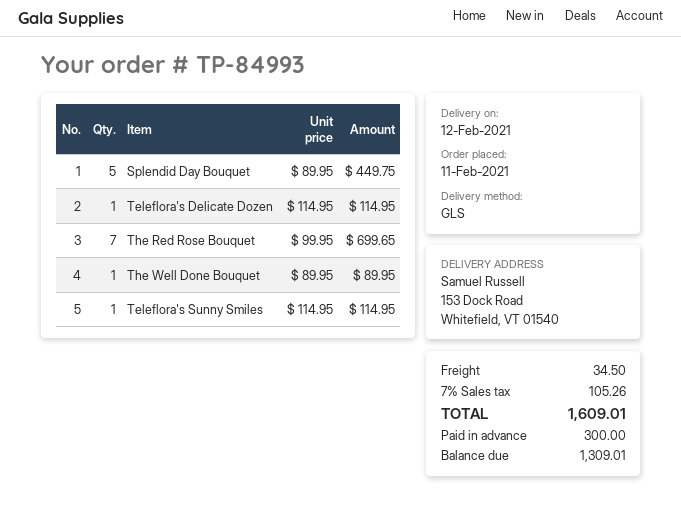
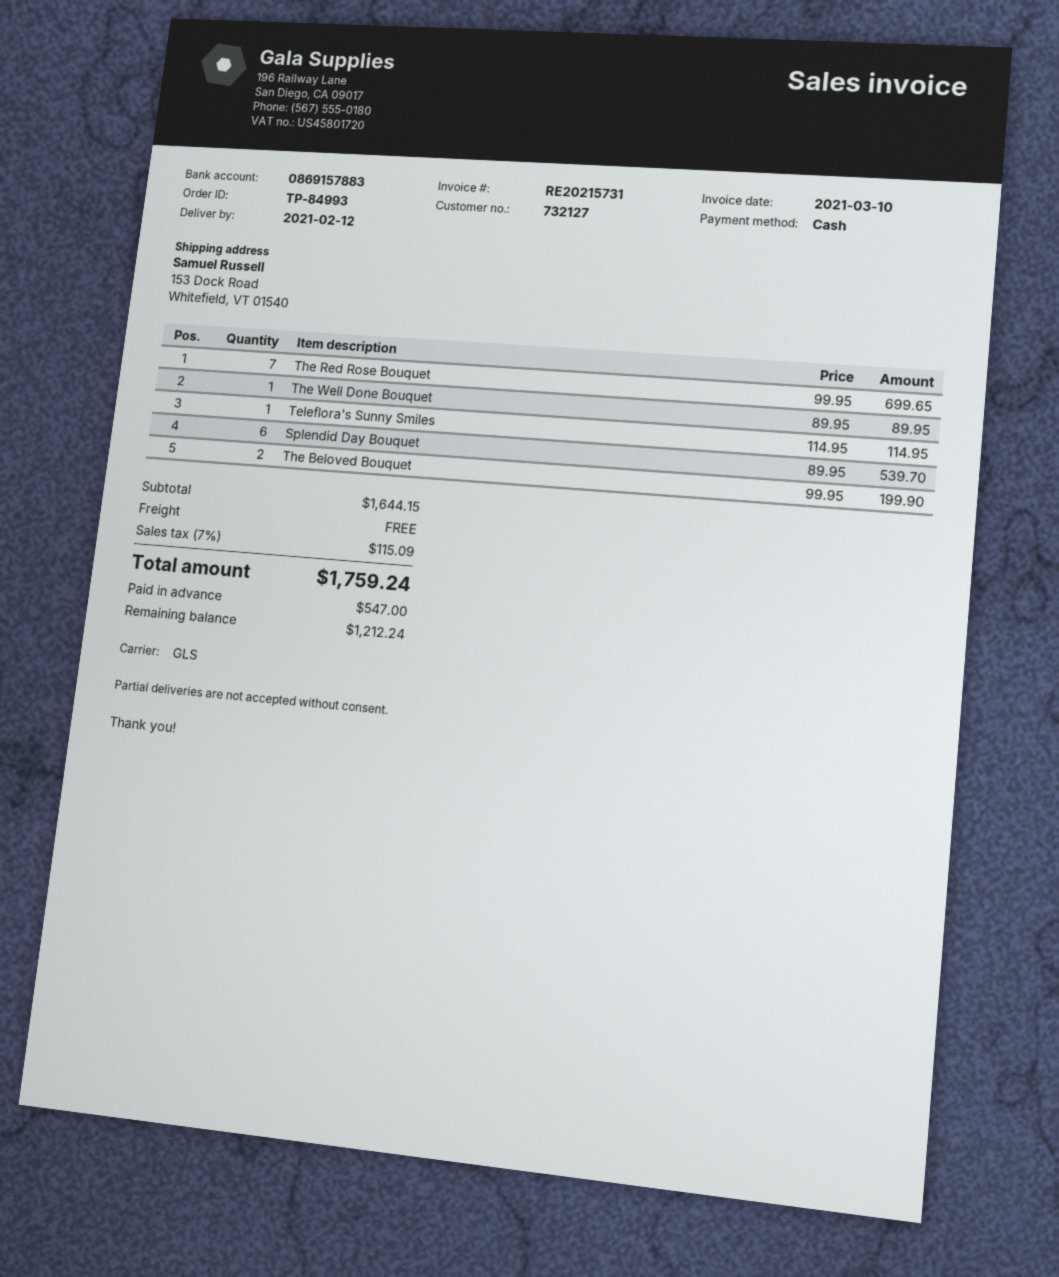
Splendid Day Bouquet: 5 x 89.95 = 449.75 -> 6 x 89.95 = 539.70
Teleflora's Delicate Dozen: 1 x 114.95 = 114.95 -> none
The Beloved Bouquet: none -> 2 x 99.95 = 199.90
shipping: 34.50 -> 0.00
tax: 7% = 105.26 -> 7% = 115.09
total: 1609.01 -> 1759.24
deposit: 300.00 -> 547.00
balance: 1309.01 -> 1212.24

